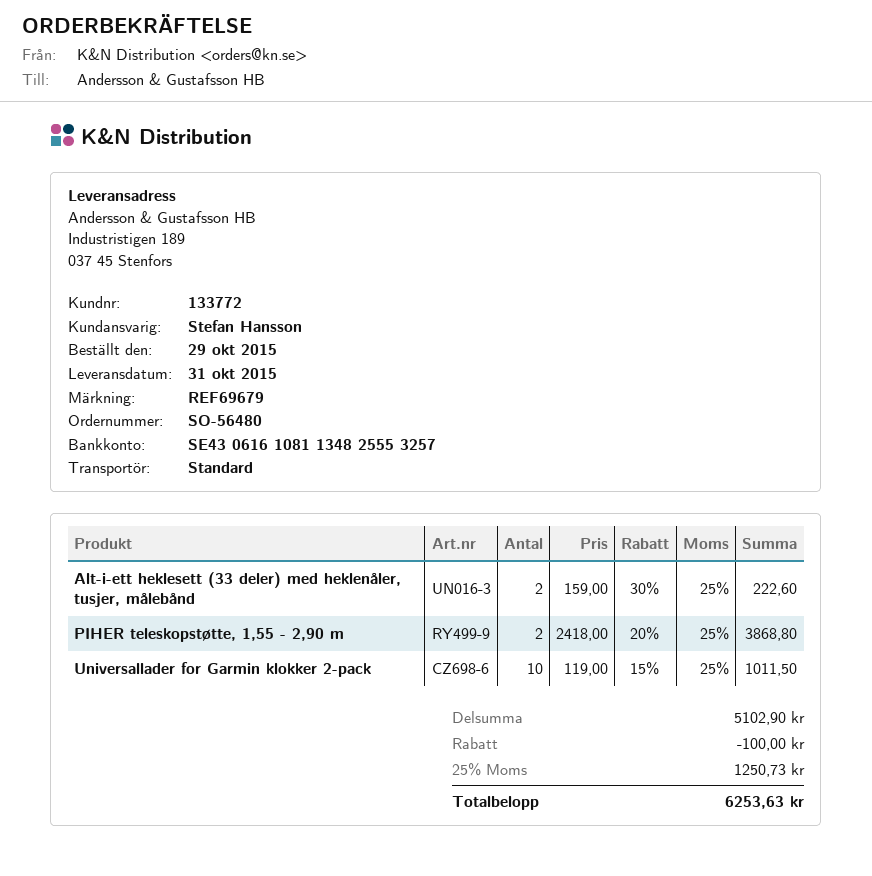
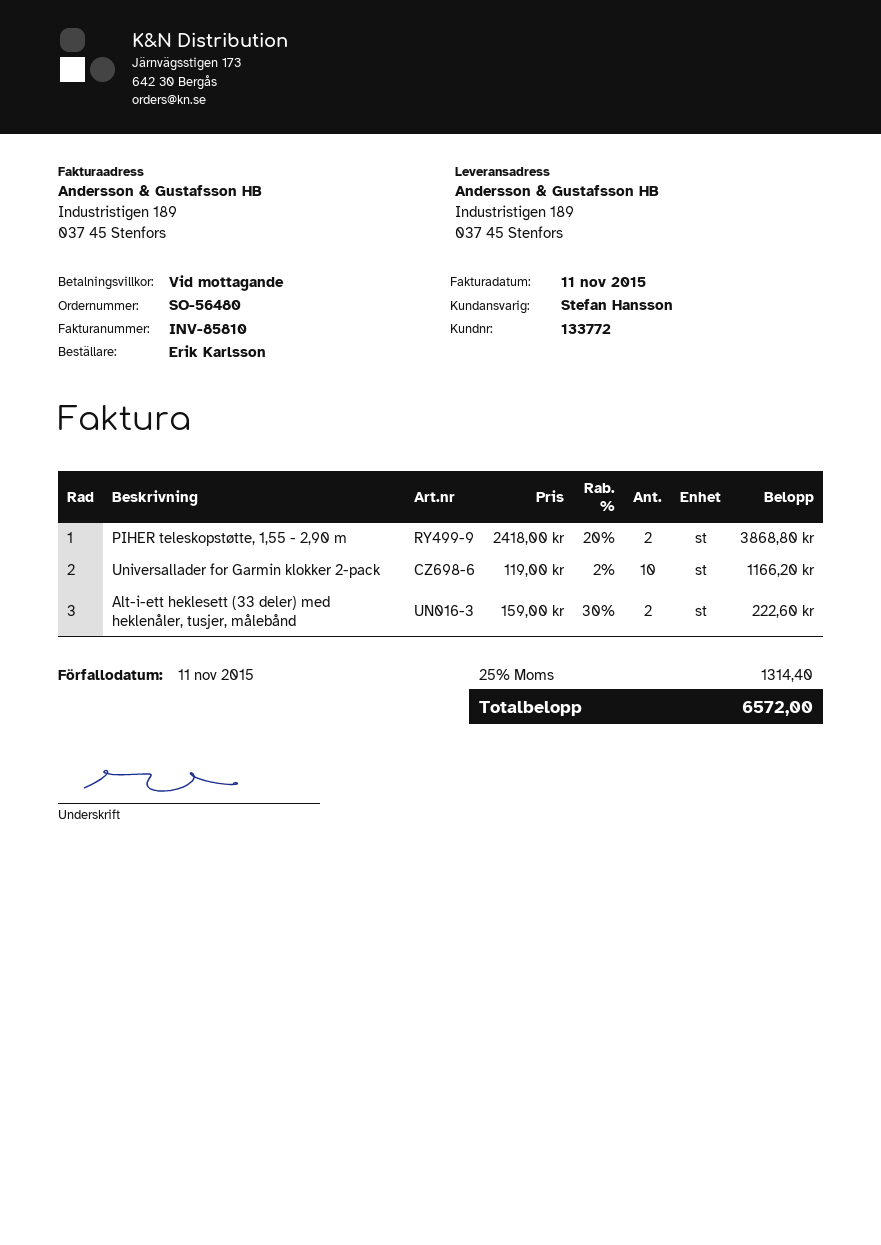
Universallader for Garmin klokker 2-pack: 10 x 119.00 - 15% = 1011.50 -> 10 x 119.00 - 2% = 1166.20
discount: 100.00 -> none
tax: 25% = 1250.73 -> 25% = 1314.40
total: 6253.63 -> 6572.00

